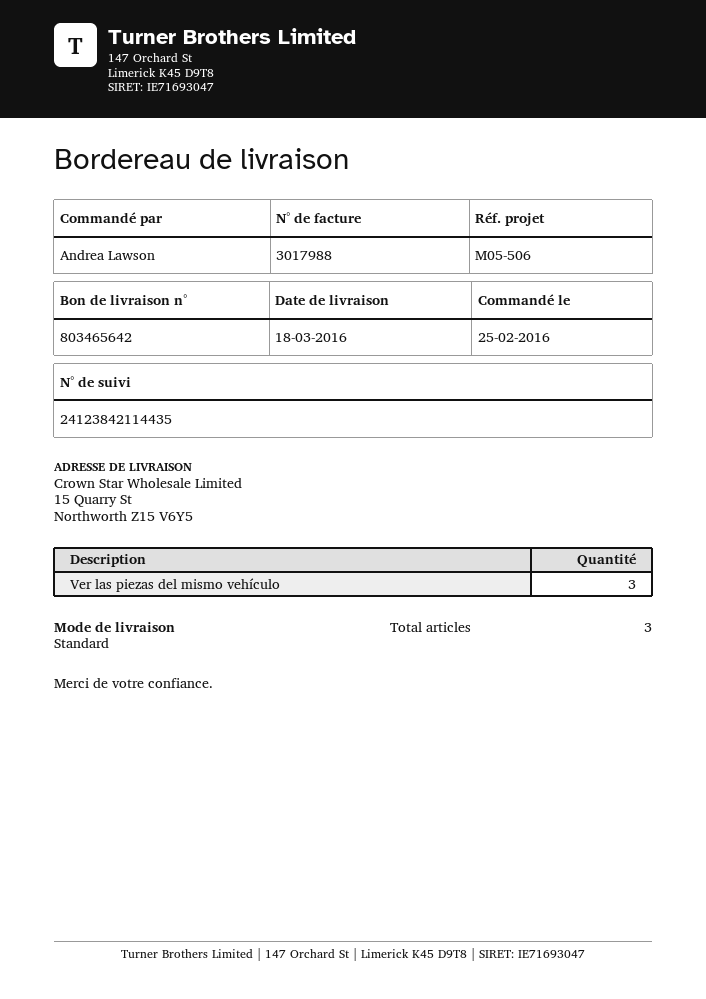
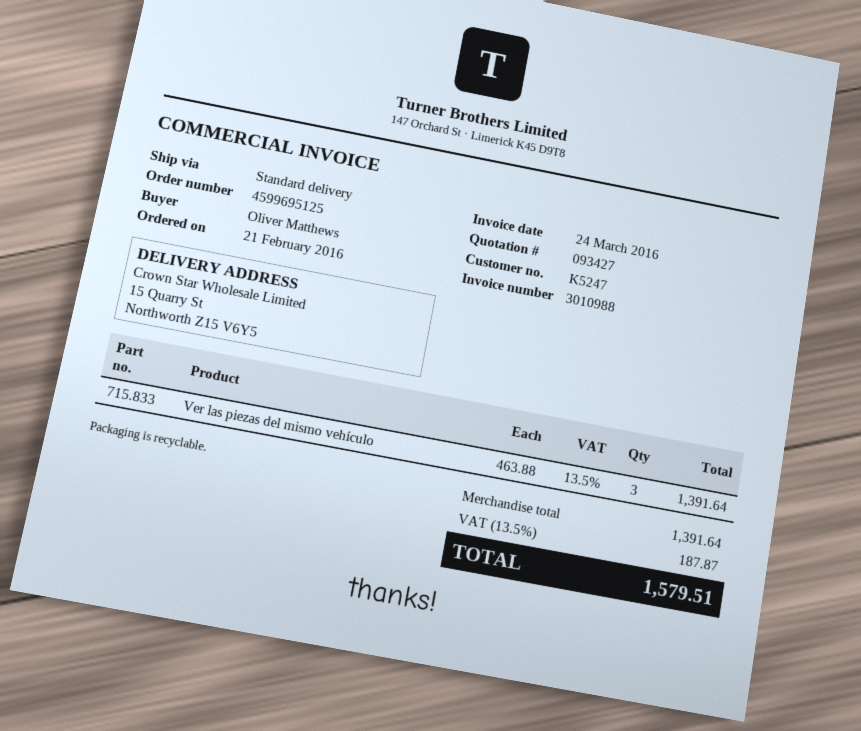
order date: 2016-02-25 -> 2016-02-21
invoice number: 3017988 -> 3010988
ordered by: Andrea Lawson -> Oliver Matthews

